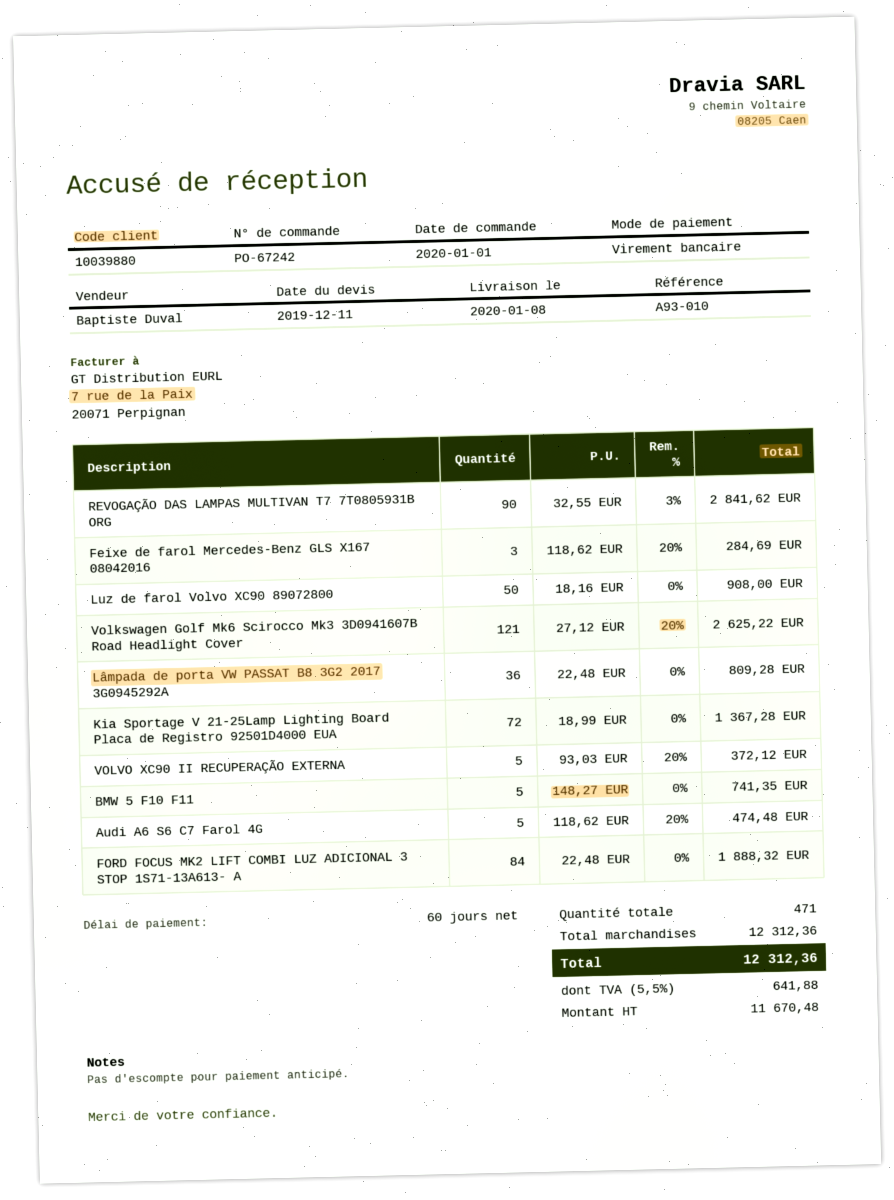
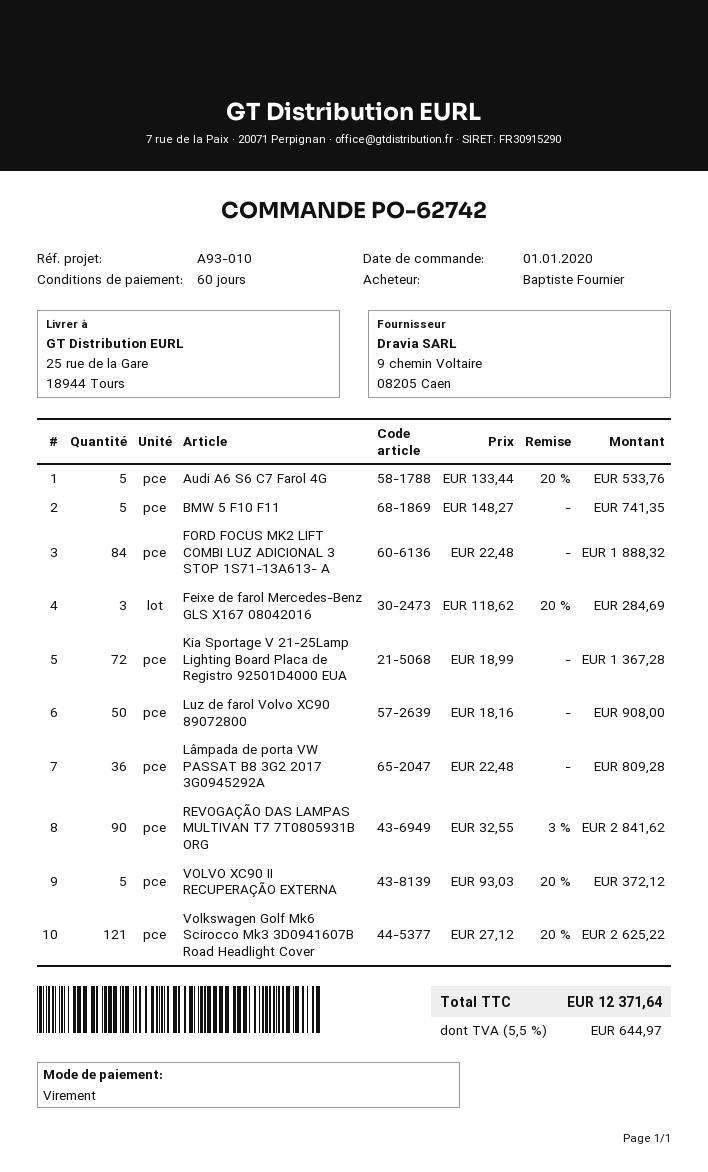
order number: PO-67242 -> PO-62742
Audi A6 S6 C7 Farol 4G: 5 x 118.62 - 20% = 474.48 -> 5 x 133.44 - 20% = 533.76
tax: 5.5% = 641.88 -> 5.5% = 644.97
total: 12312.36 -> 12371.64

